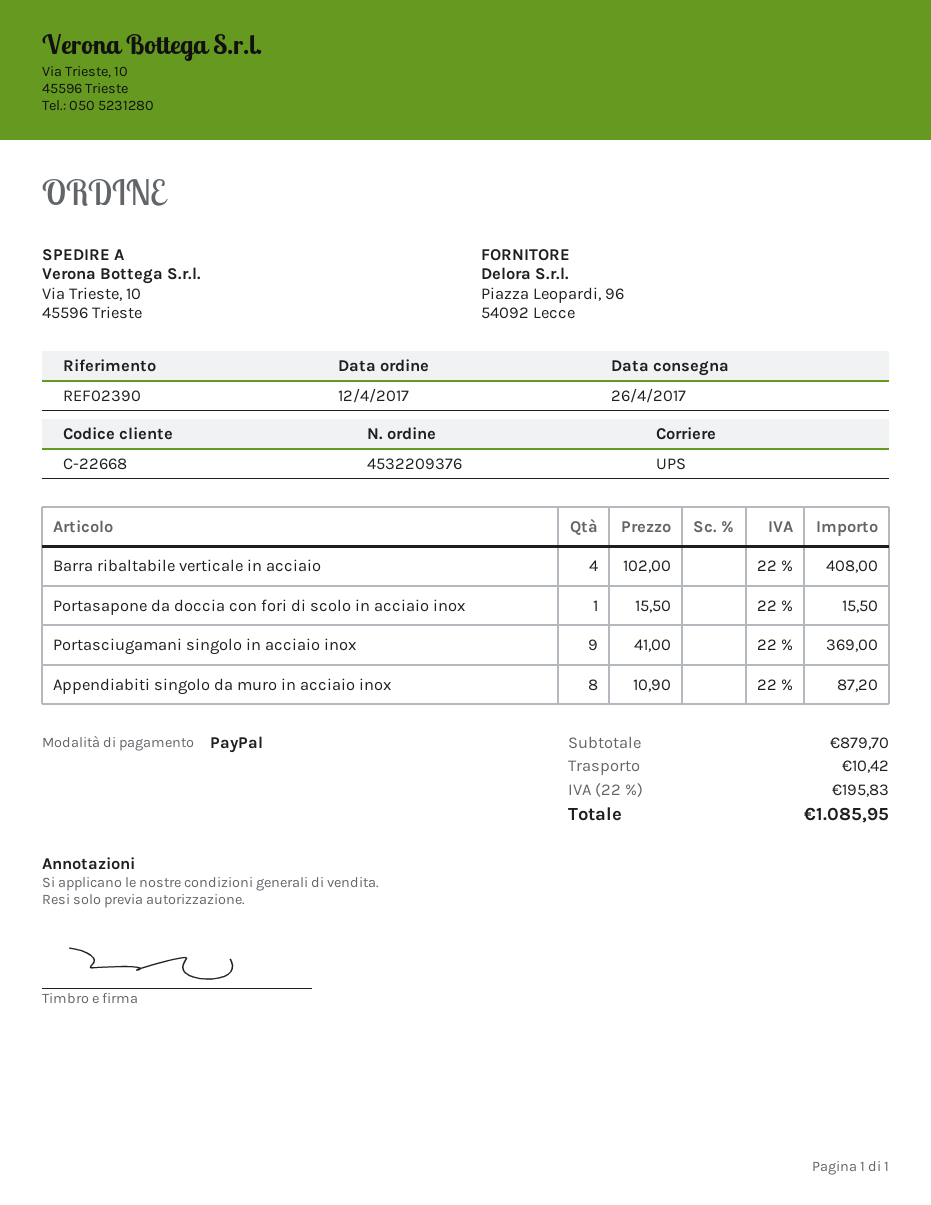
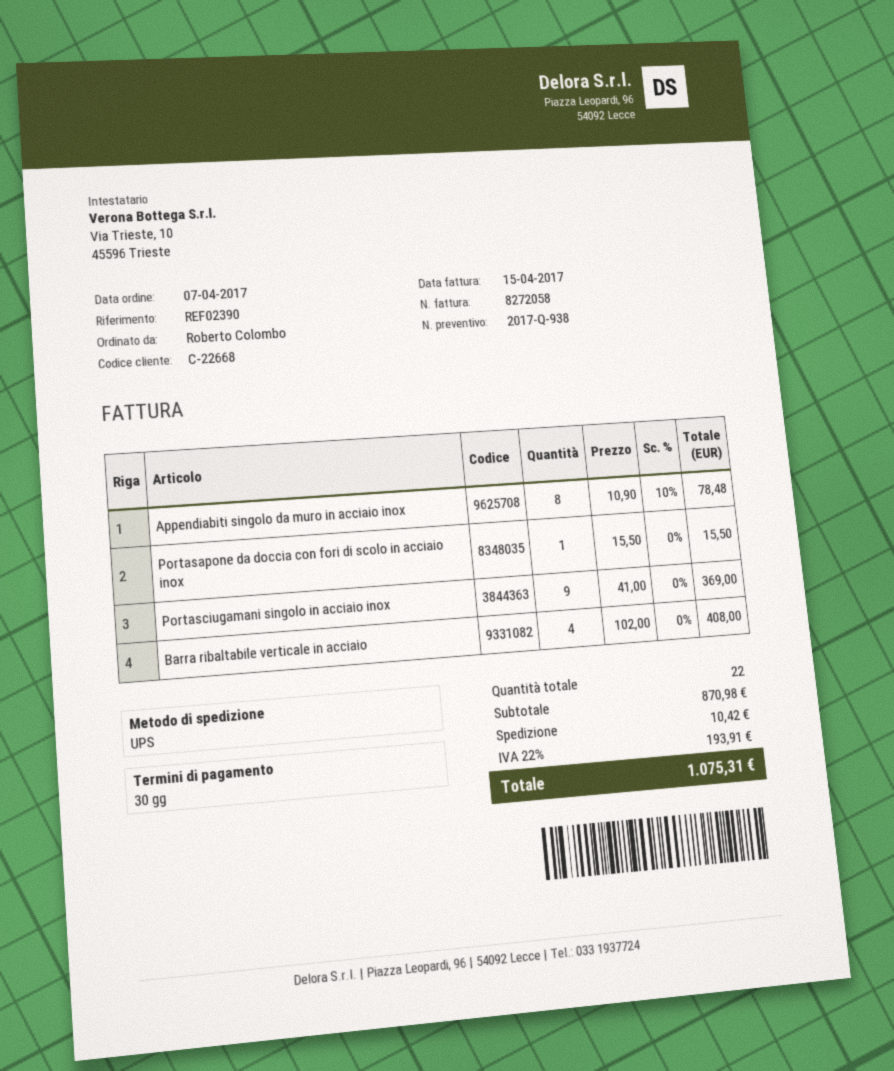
order date: 2017-04-12 -> 2017-04-07
Appendiabiti singolo da muro in acciaio inox: 8 x 10.90 = 87.20 -> 8 x 10.90 - 10% = 78.48
subtotal: 879.70 -> 870.98
tax: 22% = 195.83 -> 22% = 193.91
total: 1085.95 -> 1075.31

